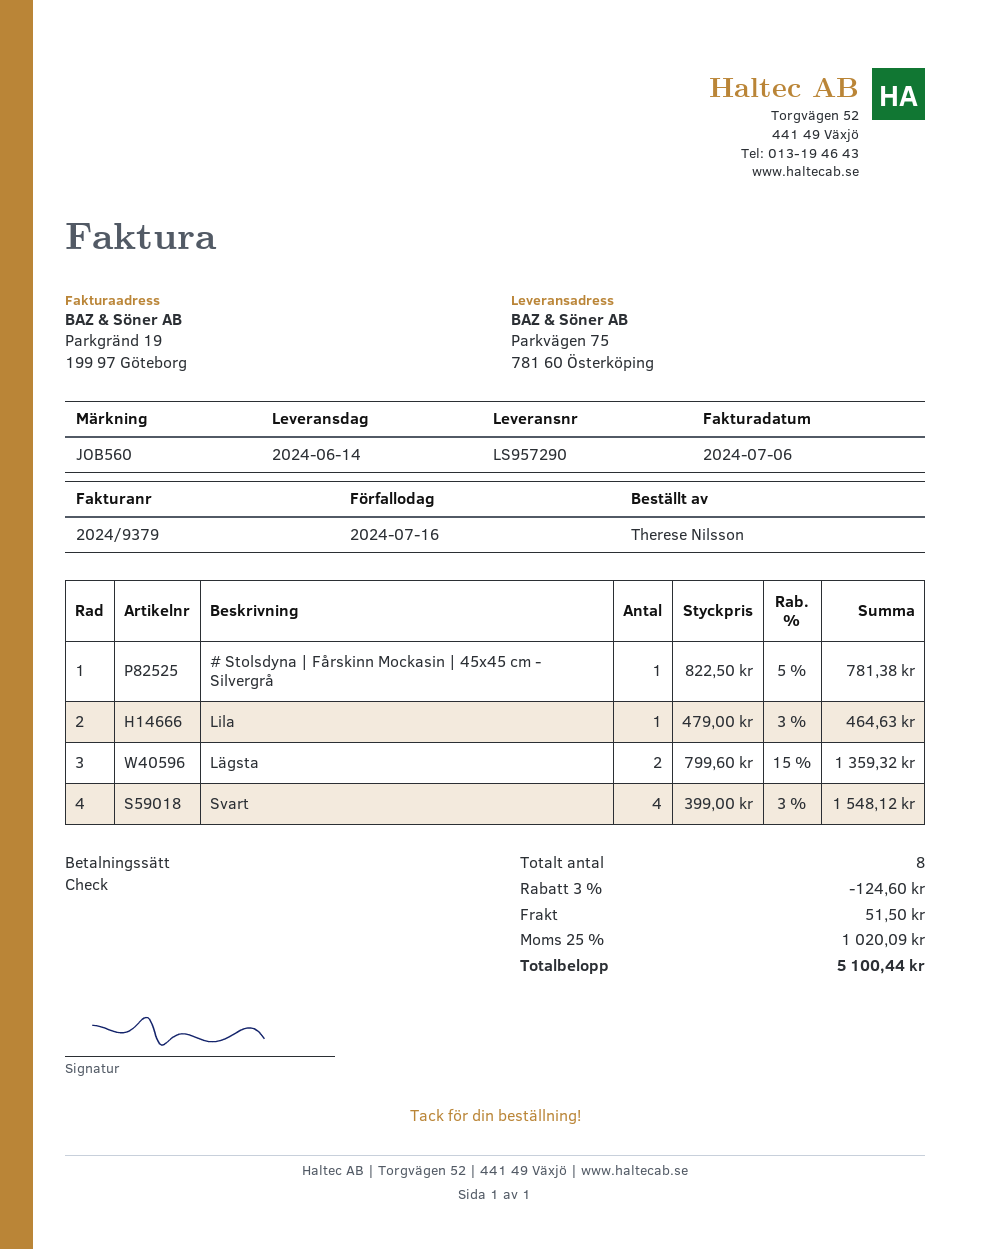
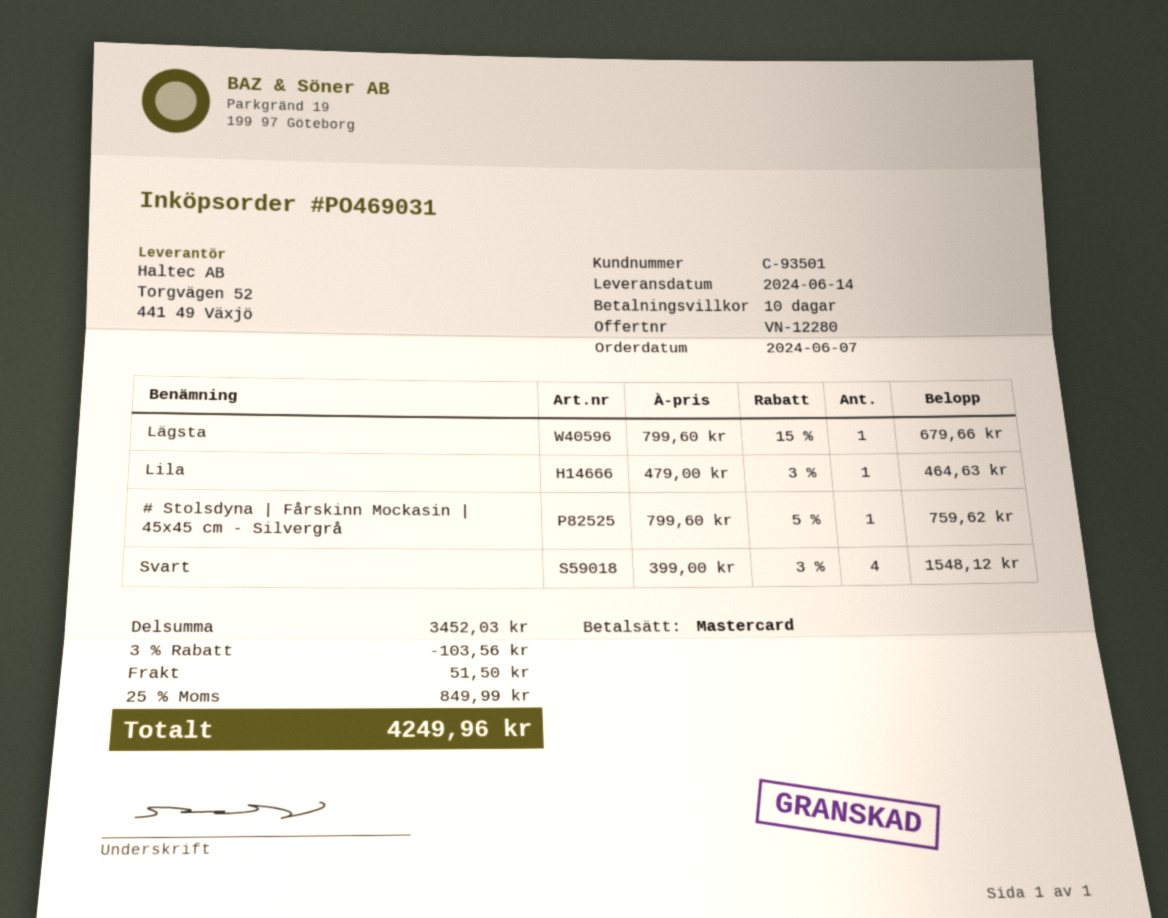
payment method: cheque -> Mastercard
# Stolsdyna | Fårskinn Mockasin | 45x45 cm - Silvergrå: 1 x 822.50 - 5% = 781.38 -> 1 x 799.60 - 5% = 759.62
Lägsta: 2 x 799.60 - 15% = 1359.32 -> 1 x 799.60 - 15% = 679.66
discount: 3% = 124.60 -> 3% = 103.56
tax: 25% = 1020.09 -> 25% = 849.99
total: 5100.44 -> 4249.96

